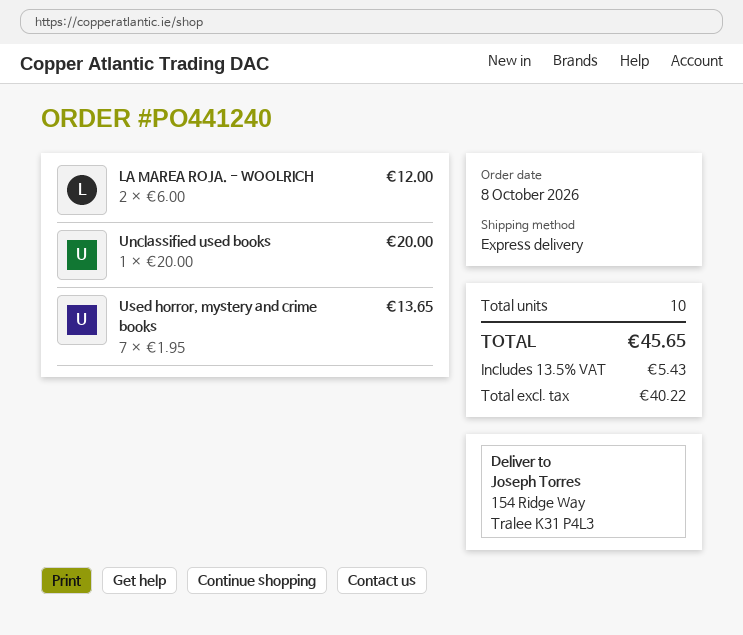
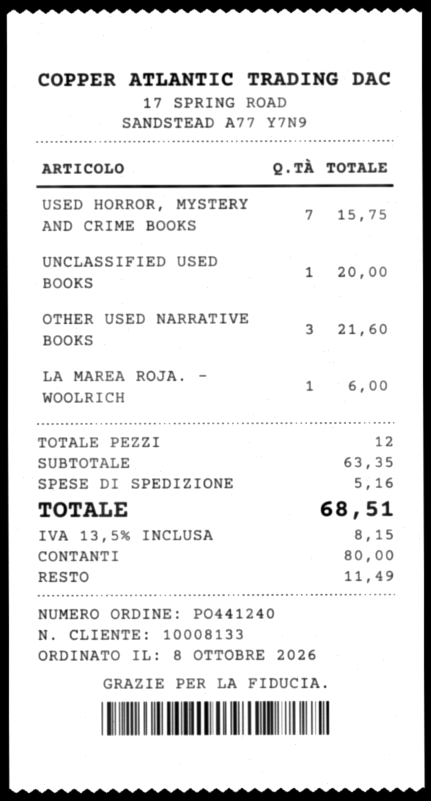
LA MAREA ROJA. - WOOLRICH: 2 for 12.00 -> 1 for 6.00
Used horror, mystery and crime books: 7 for 13.65 -> 7 for 15.75
OTHER USED NARRATIVE BOOKS: none -> 3 for 21.60
total quantity: 10 -> 12
shipping: none -> 5.16
tax: 13.5% = 5.43 -> 13.5% = 8.15
total: 45.65 -> 68.51

